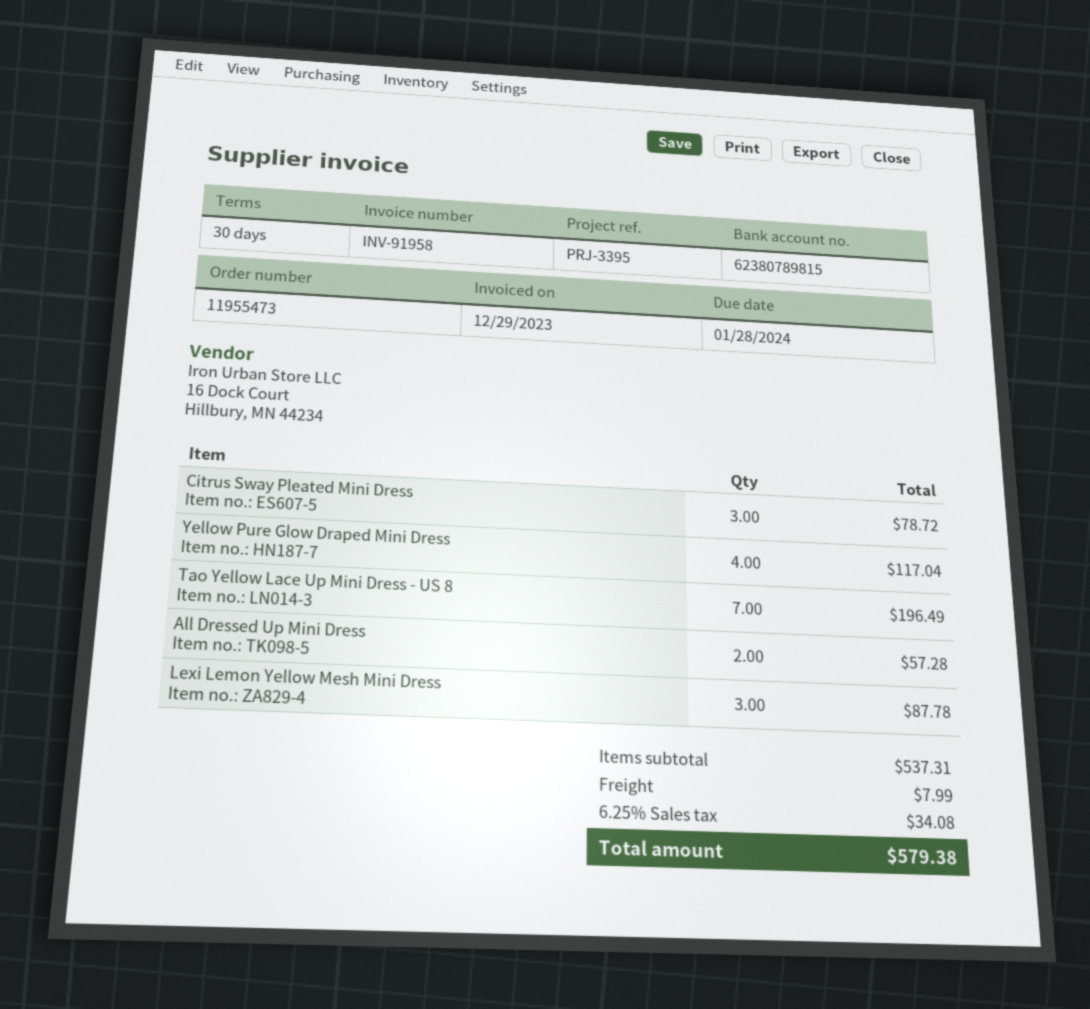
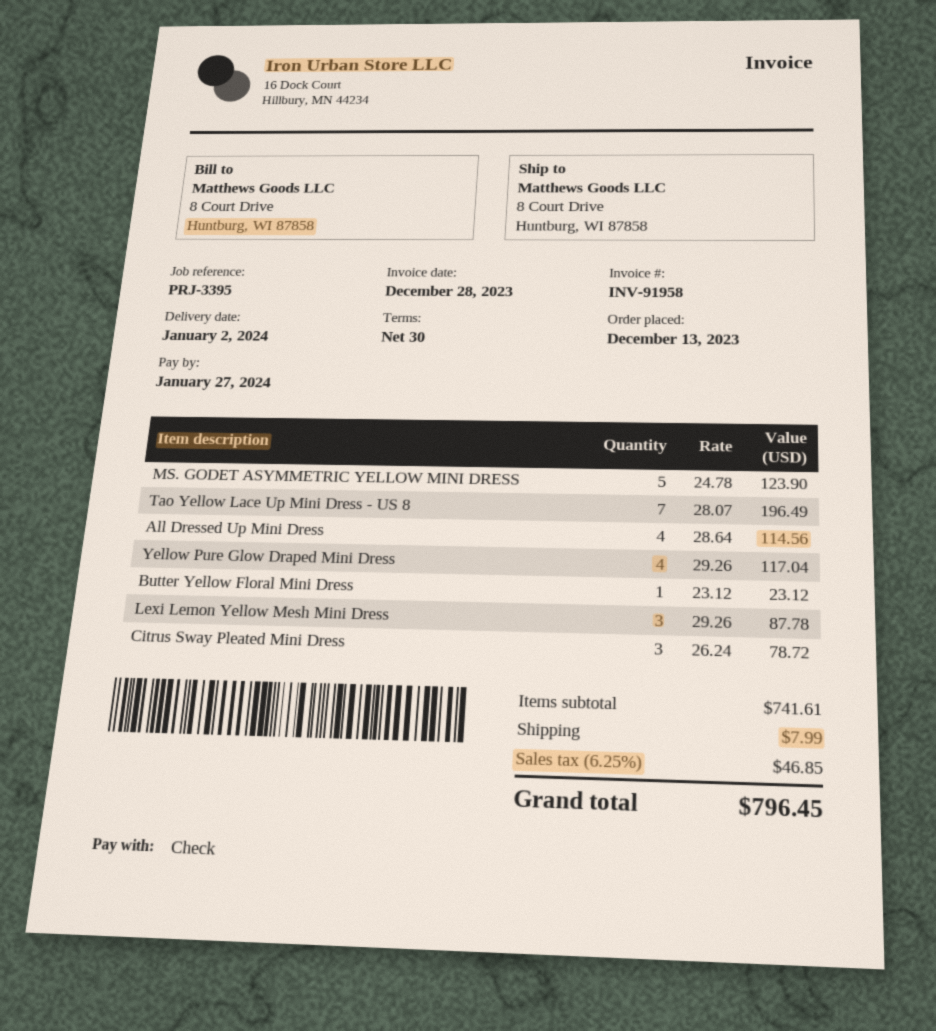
invoice date: 2023-12-29 -> 2023-12-28
due date: 2024-01-28 -> 2024-01-27
All Dressed Up Mini Dress: 2 for 57.28 -> 4 for 114.56
MS. GODET ASYMMETRIC YELLOW MINI DRESS: none -> 5 for 123.90
Butter Yellow Floral Mini Dress: none -> 1 for 23.12
subtotal: 537.31 -> 741.61
tax: 6.25% = 34.08 -> 6.25% = 46.85
total: 579.38 -> 796.45

